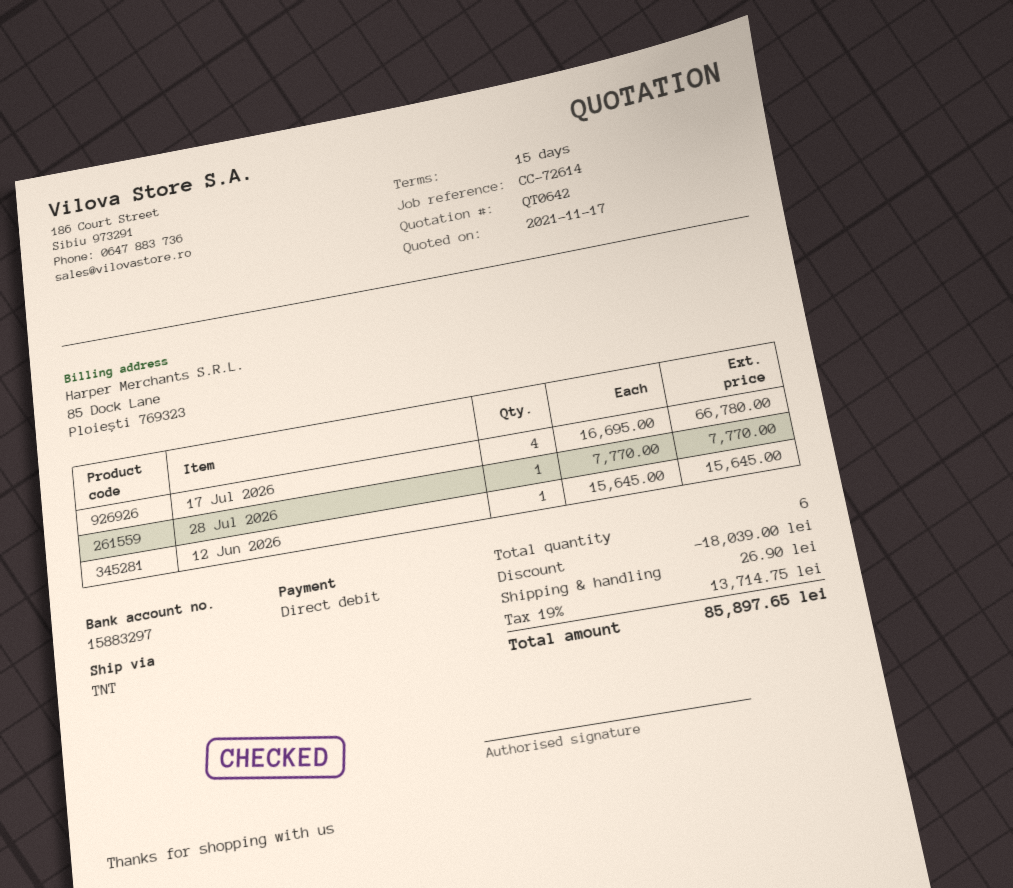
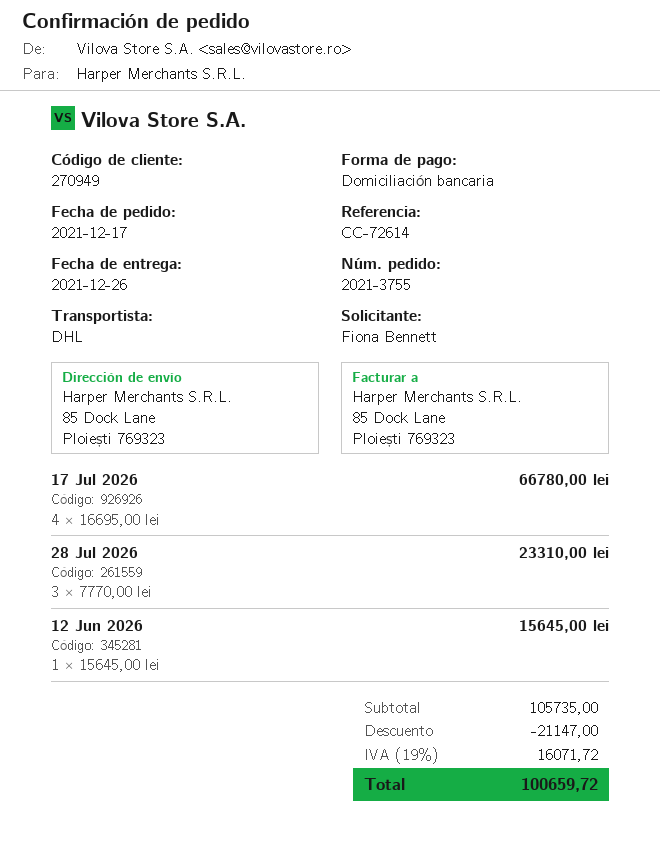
shipping method: TNT -> DHL
28 Jul 2026: 1 x 7770.00 = 7770.00 -> 3 x 7770.00 = 23310.00
discount: 18039.00 -> 21147.00
shipping: 26.90 -> none
tax: 19% = 13714.75 -> 19% = 16071.72
total: 85897.65 -> 100659.72

